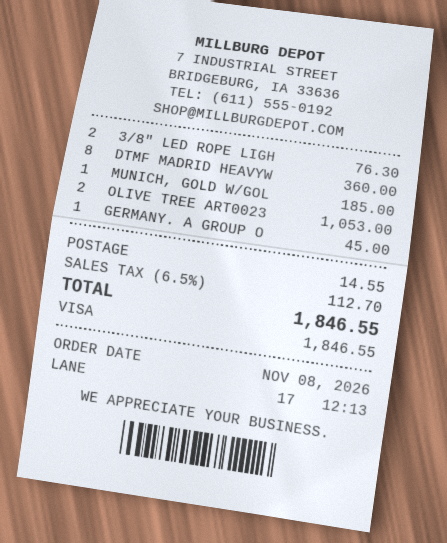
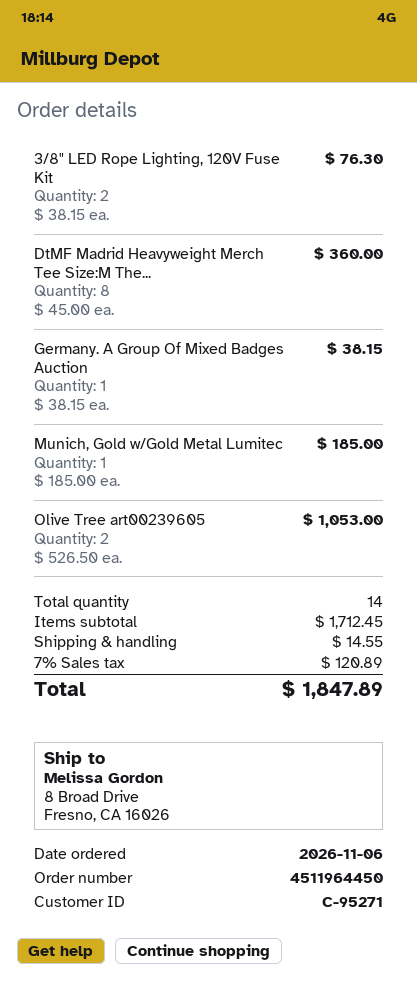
order date: 2026-11-08 -> 2026-11-06
GERMANY. A GROUP O: 1 for 45.00 -> 1 for 38.15
tax: 6.5% = 112.70 -> 7% = 120.89
total: 1846.55 -> 1847.89

